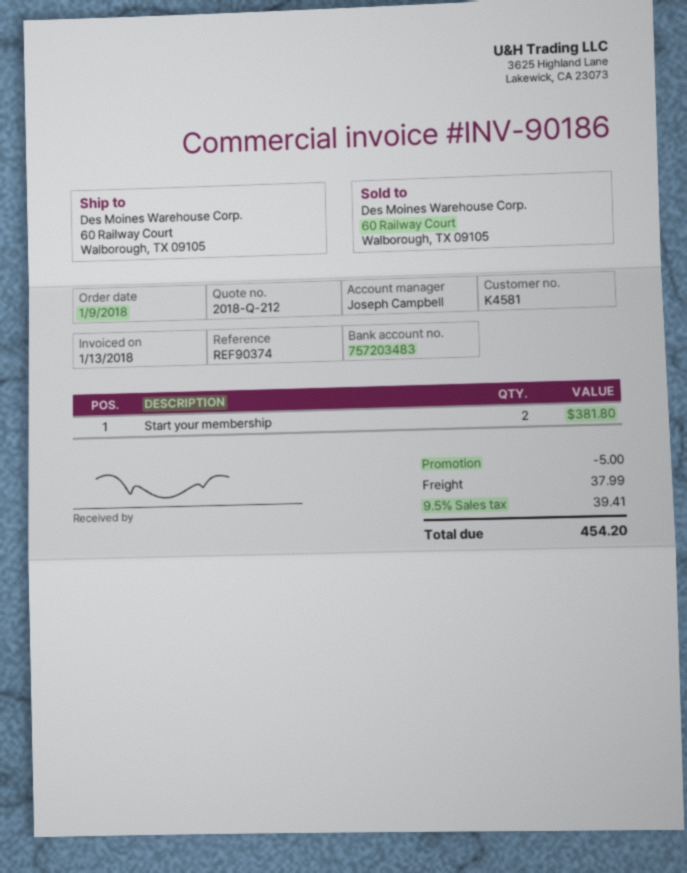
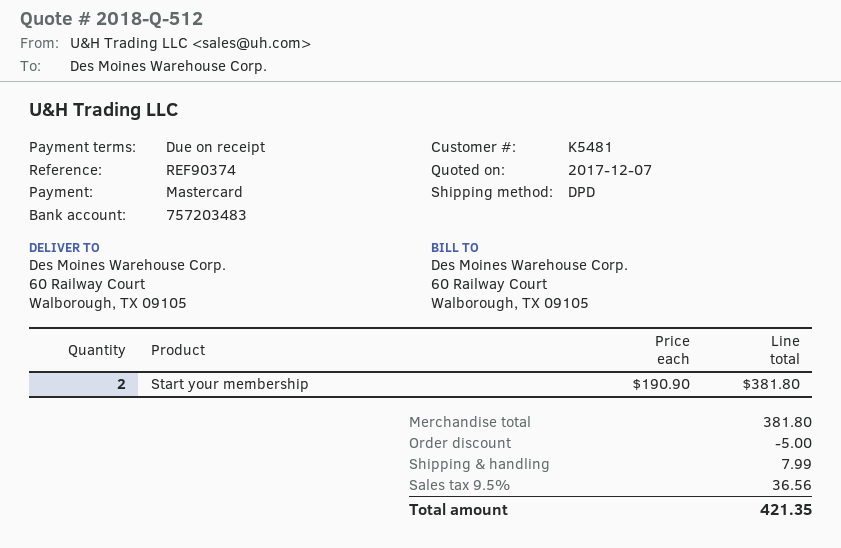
quote number: 2018-Q-212 -> 2018-Q-512
customer number: K4581 -> K5481
shipping: 37.99 -> 7.99
tax: 9.5% = 39.41 -> 9.5% = 36.56
total: 454.20 -> 421.35

